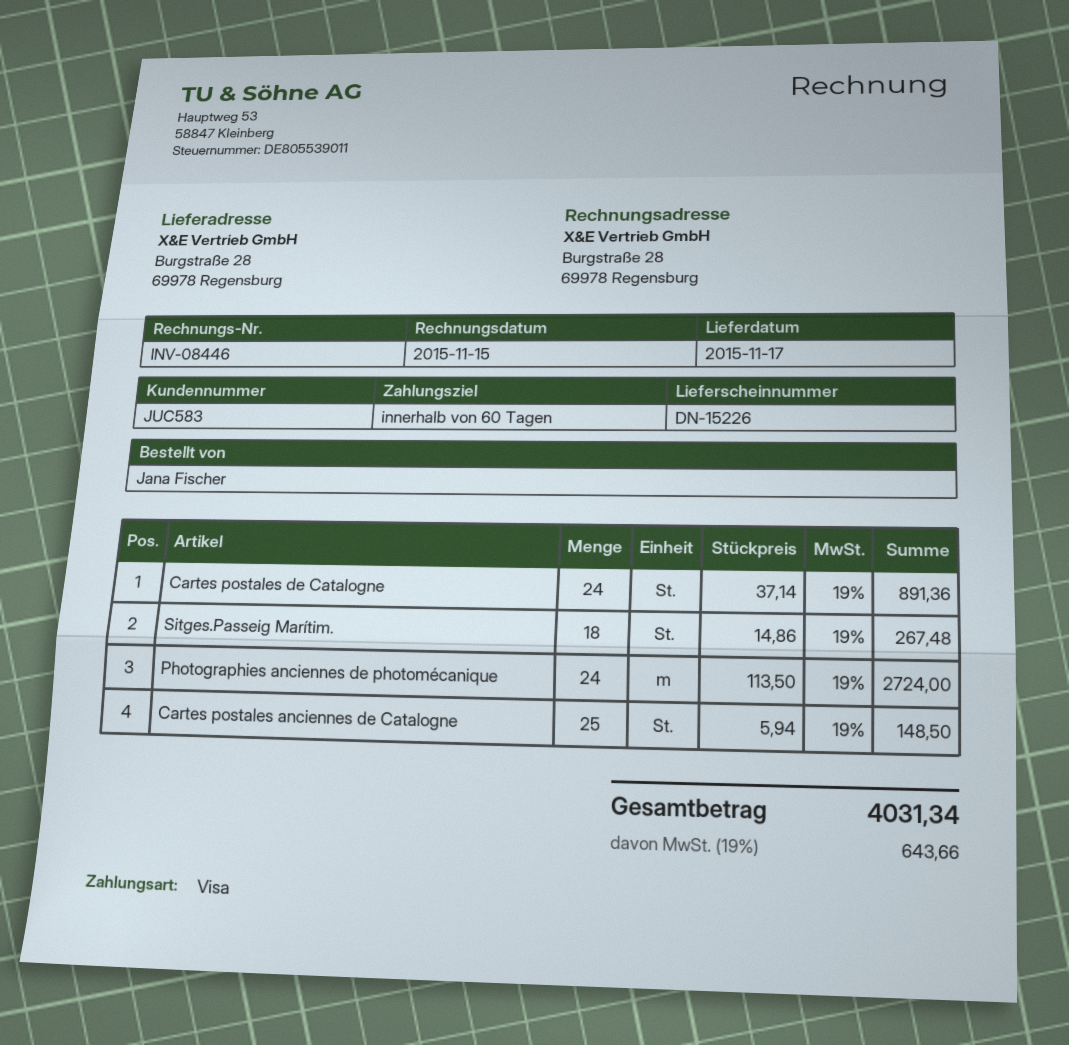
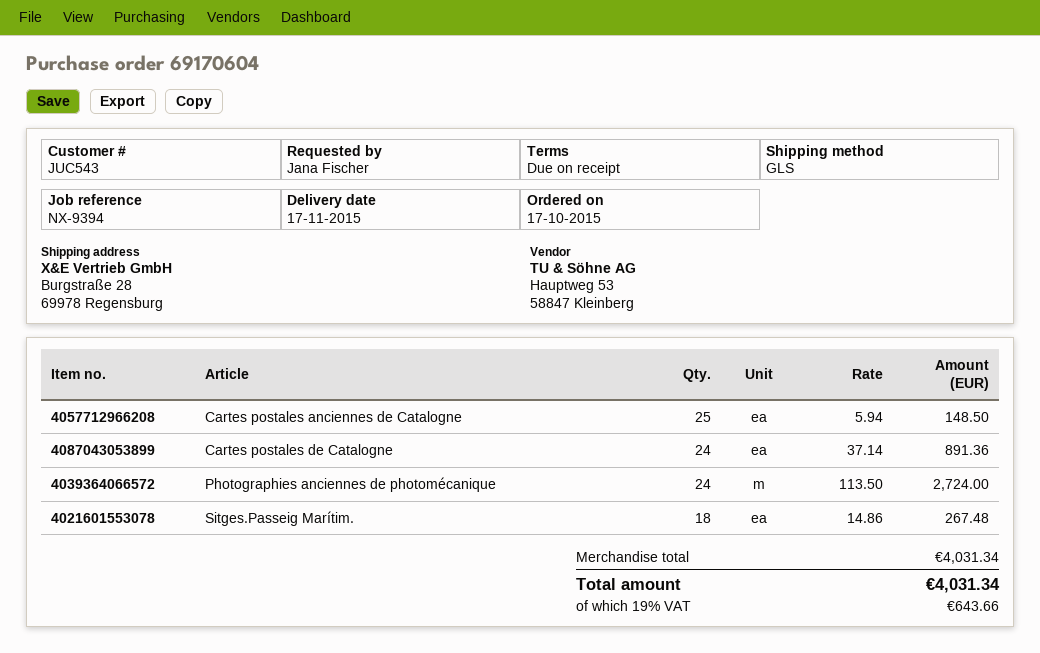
payment terms: 60 days -> on receipt
customer number: JUC583 -> JUC543

